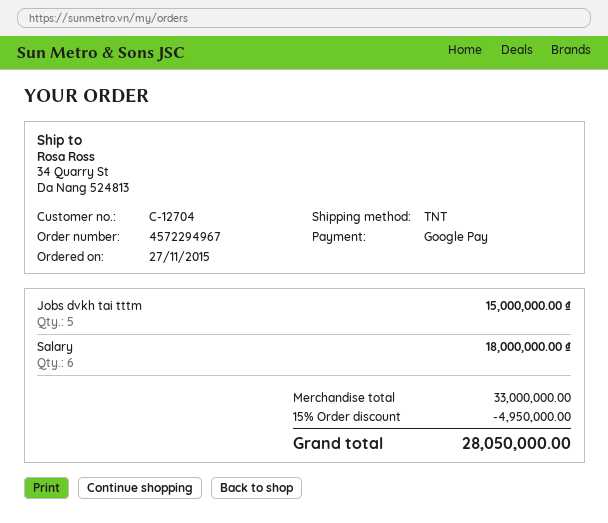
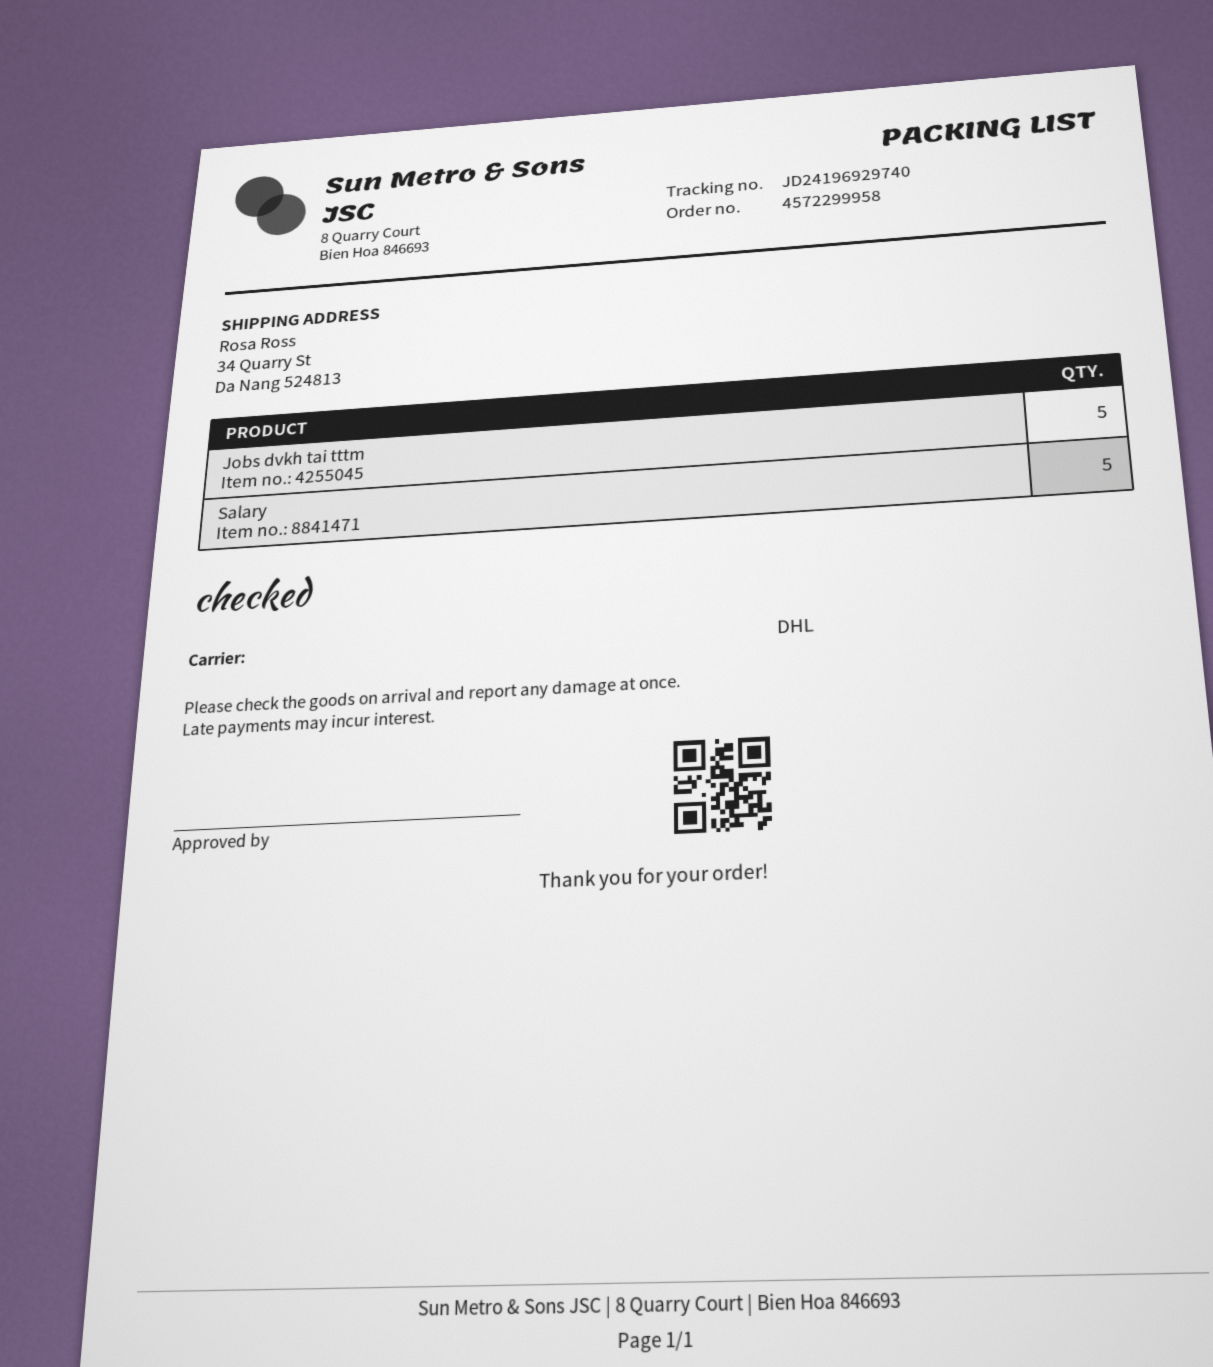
order number: 4572294967 -> 4572299958
shipping method: TNT -> DHL
Salary: 6 -> 5

